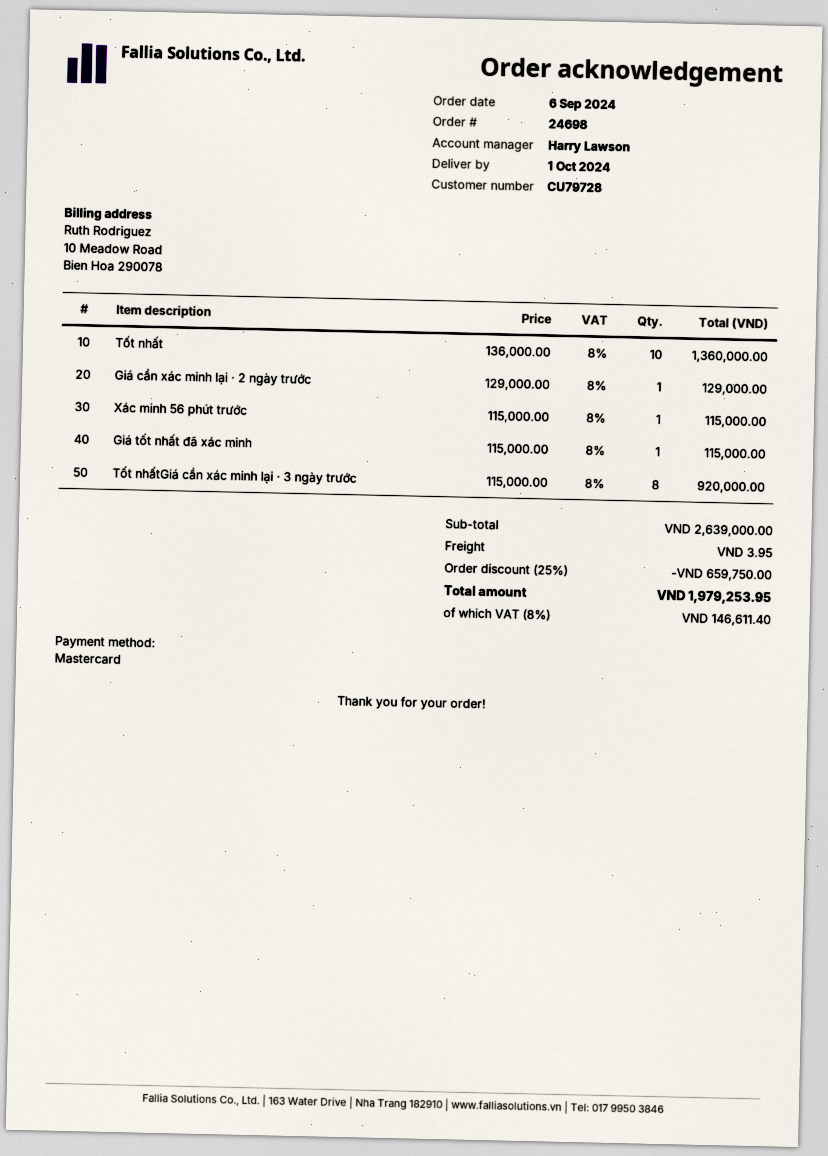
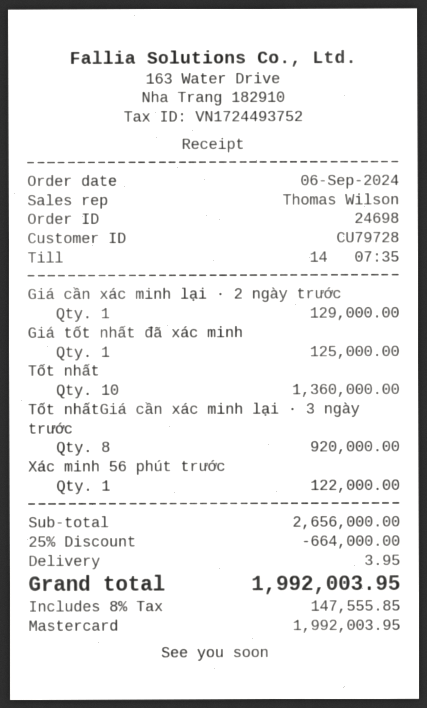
sales rep: Harry Lawson -> Thomas Wilson
Xác minh 56 phút trước: 1 for 115000.00 -> 1 for 122000.00
Giá tốt nhất đã xác minh: 1 for 115000.00 -> 1 for 125000.00
subtotal: 2639000.00 -> 2656000.00
discount: 25% = 659750.00 -> 25% = 664000.00
tax: 8% = 146611.40 -> 8% = 147555.85
total: 1979253.95 -> 1992003.95

